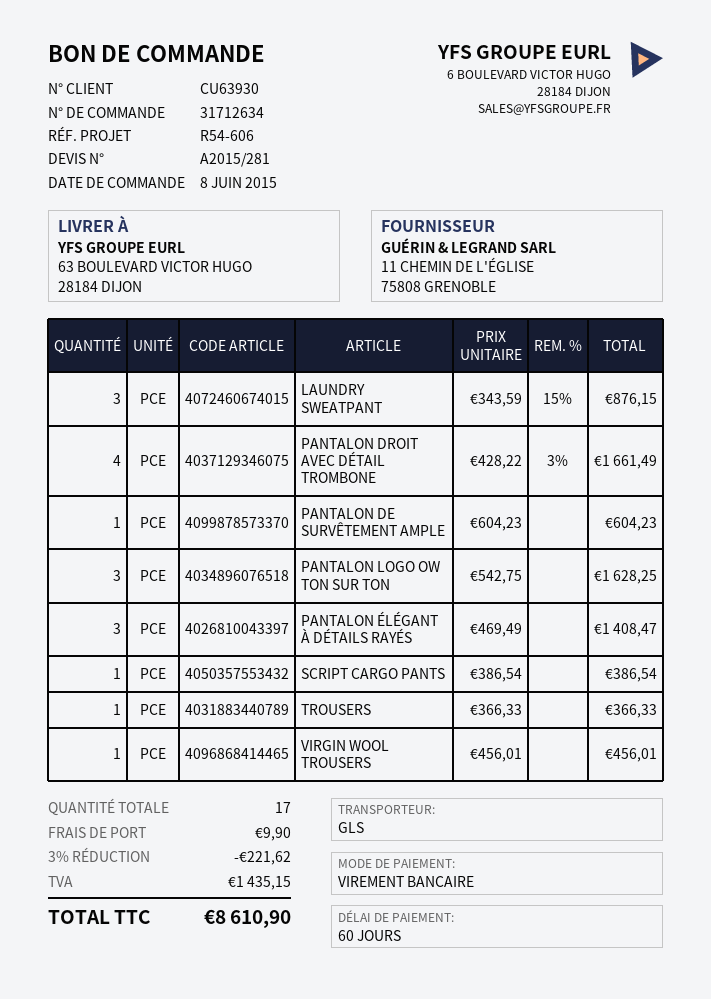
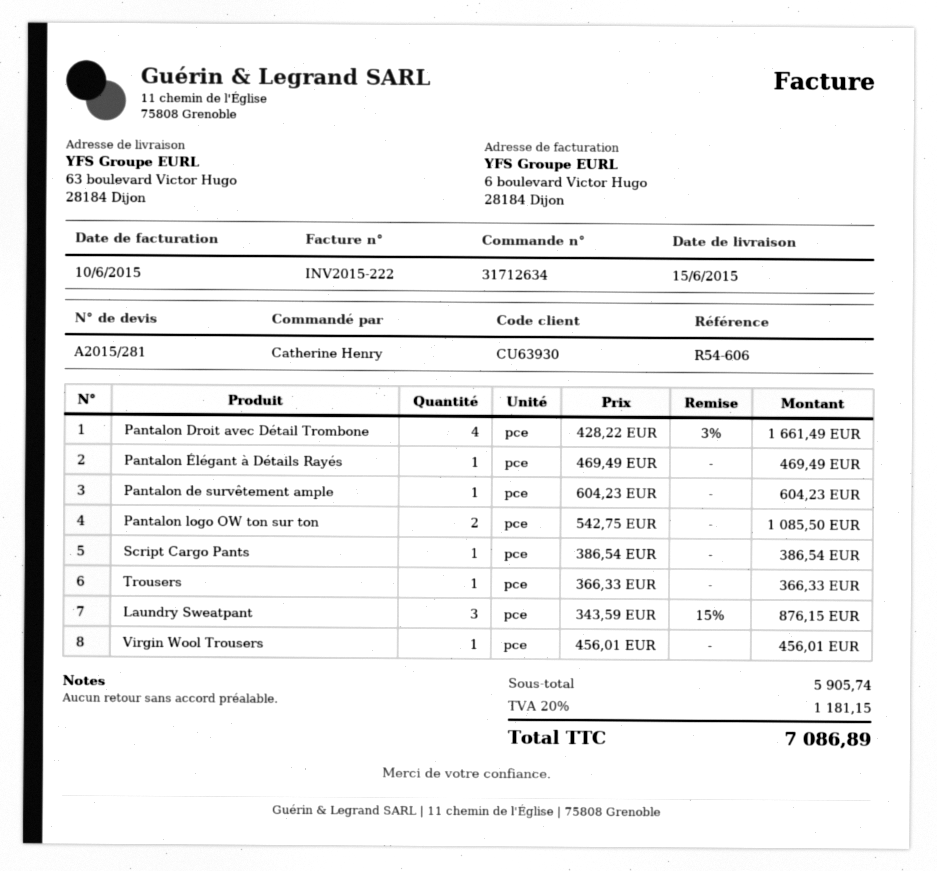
PANTALON LOGO OW TON SUR TON: 3 x 542.75 = 1628.25 -> 2 x 542.75 = 1085.50
PANTALON ÉLÉGANT À DÉTAILS RAYÉS: 3 x 469.49 = 1408.47 -> 1 x 469.49 = 469.49
discount: 3% = 221.62 -> none
shipping: 9.90 -> none
tax: 1435.15 -> 1181.15
total: 8610.90 -> 7086.89

